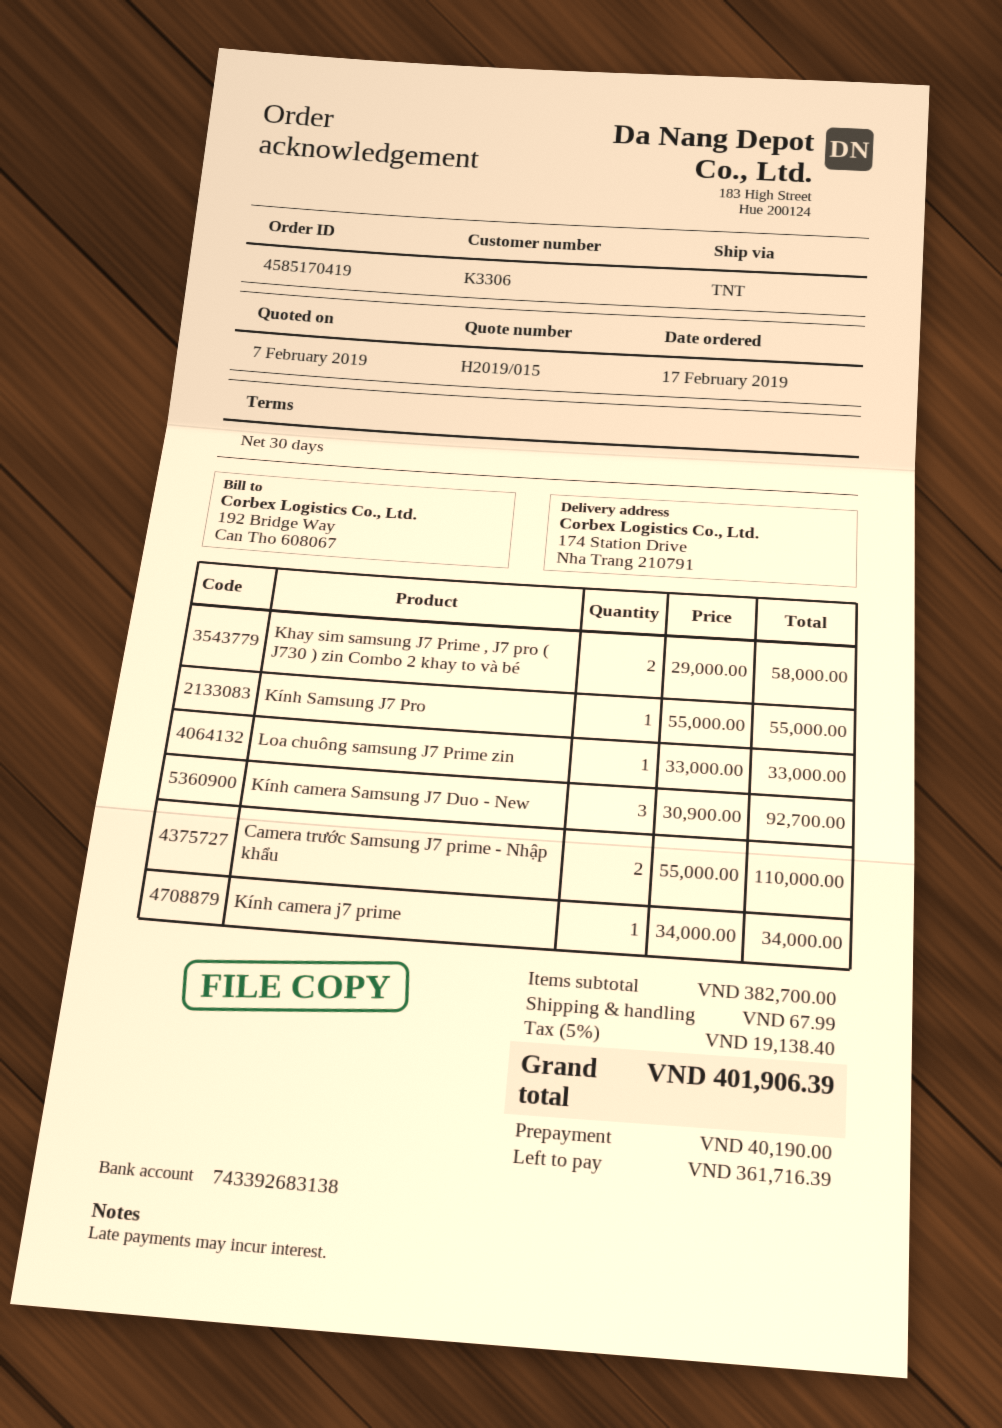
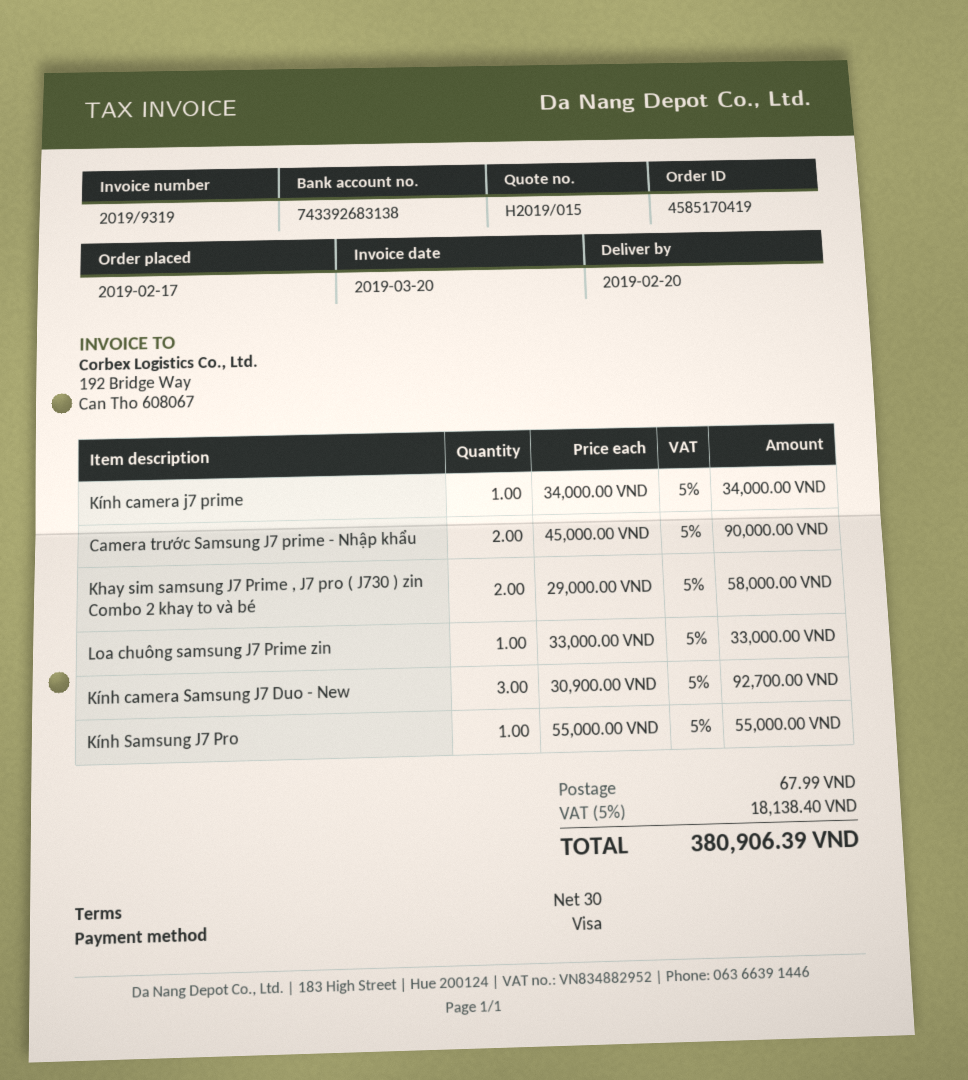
Camera trước Samsung J7 prime - Nhập khẩu: 2 x 55000.00 = 110000.00 -> 2 x 45000.00 = 90000.00
tax: 5% = 19138.40 -> 5% = 18138.40
total: 401906.39 -> 380906.39

